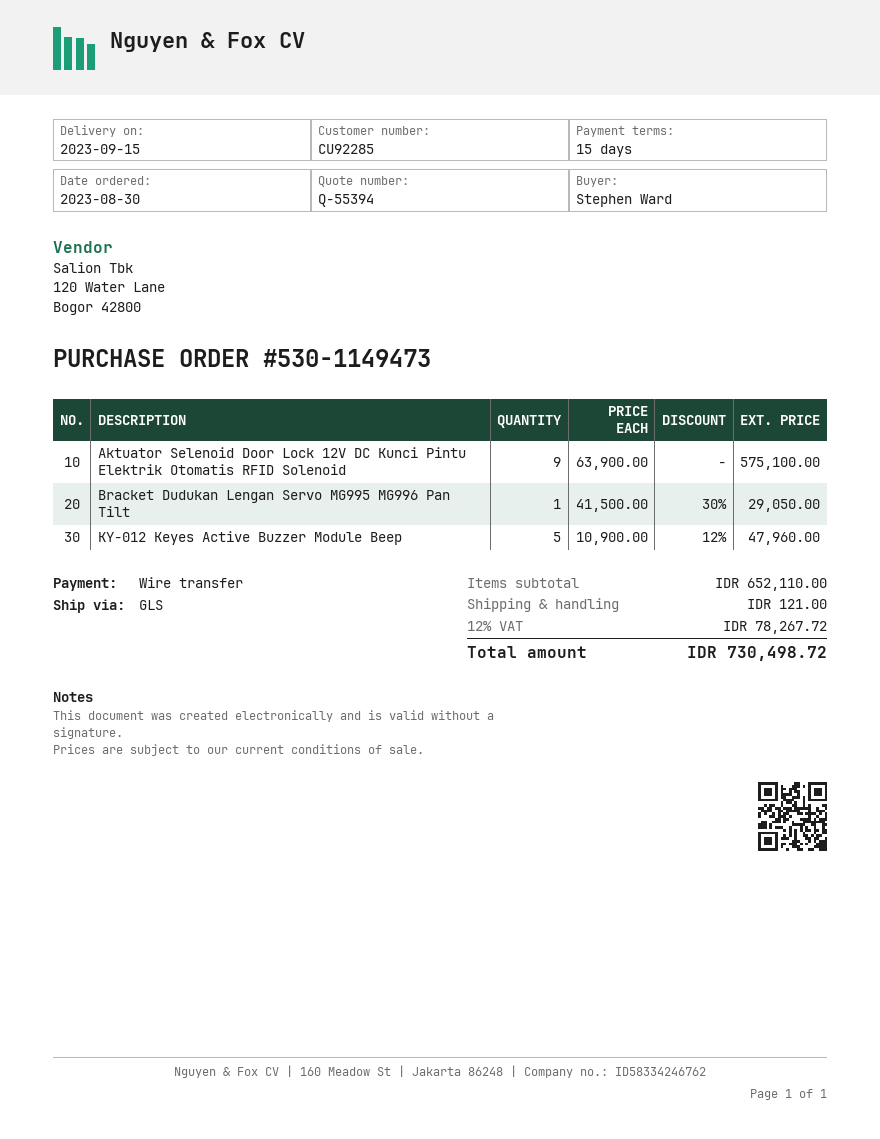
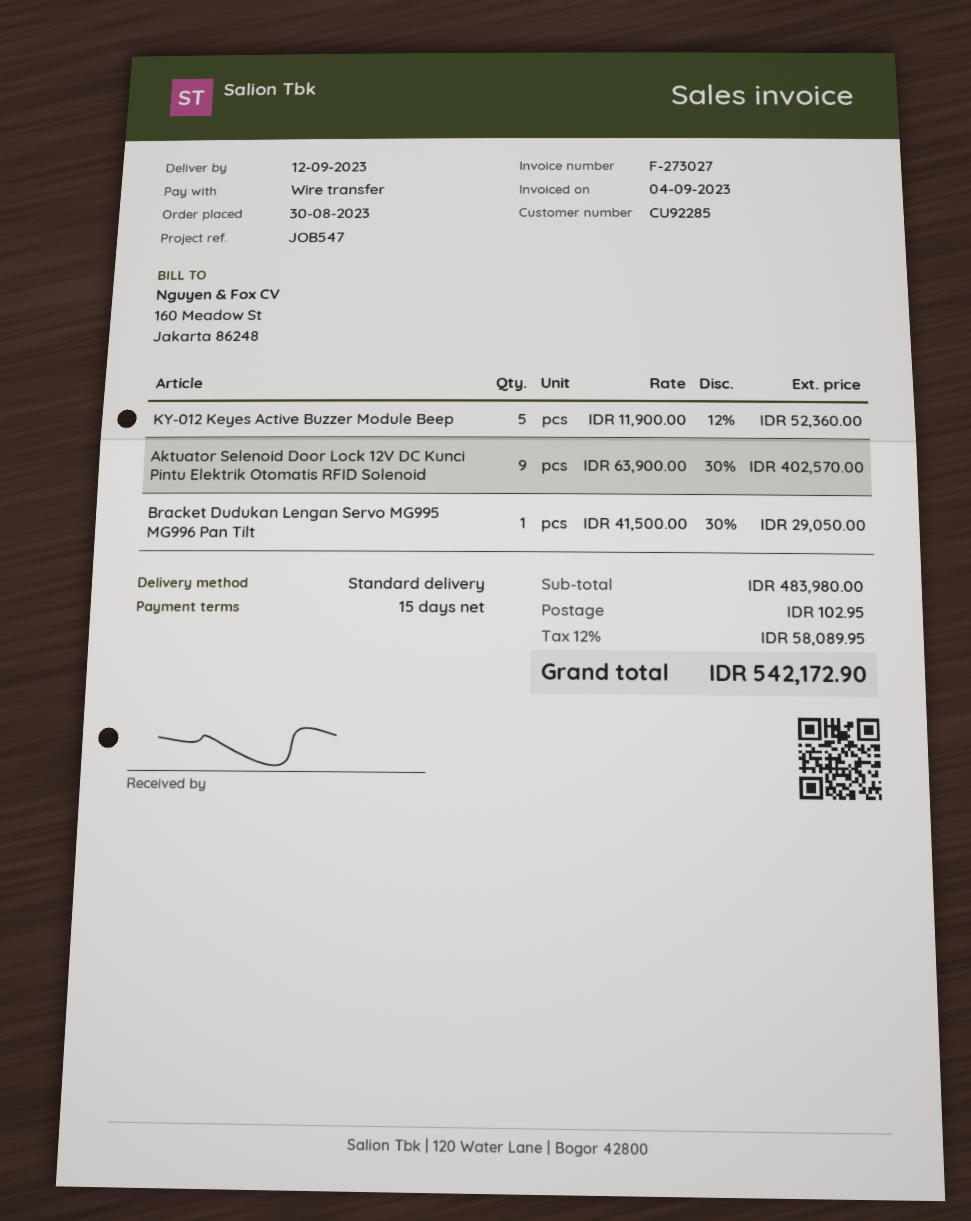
delivery date: 2023-09-15 -> 2023-09-12
shipping method: GLS -> standard
Aktuator Selenoid Door Lock 12V DC Kunci Pintu Elektrik Otomatis RFID Solenoid: 9 x 63900.00 = 575100.00 -> 9 x 63900.00 - 30% = 402570.00
KY-012 Keyes Active Buzzer Module Beep: 5 x 10900.00 - 12% = 47960.00 -> 5 x 11900.00 - 12% = 52360.00
subtotal: 652110.00 -> 483980.00
shipping: 121.00 -> 102.95
tax: 12% = 78267.72 -> 12% = 58089.95
total: 730498.72 -> 542172.90

